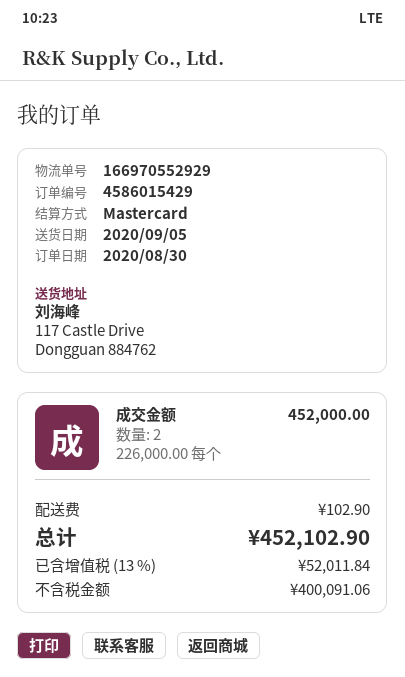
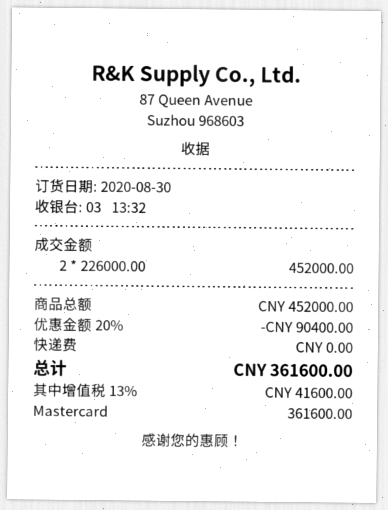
discount: none -> 20% = 90400.00
shipping: 102.90 -> 0.00
tax: 13% = 52011.84 -> 13% = 41600.00
total: 452102.90 -> 361600.00

